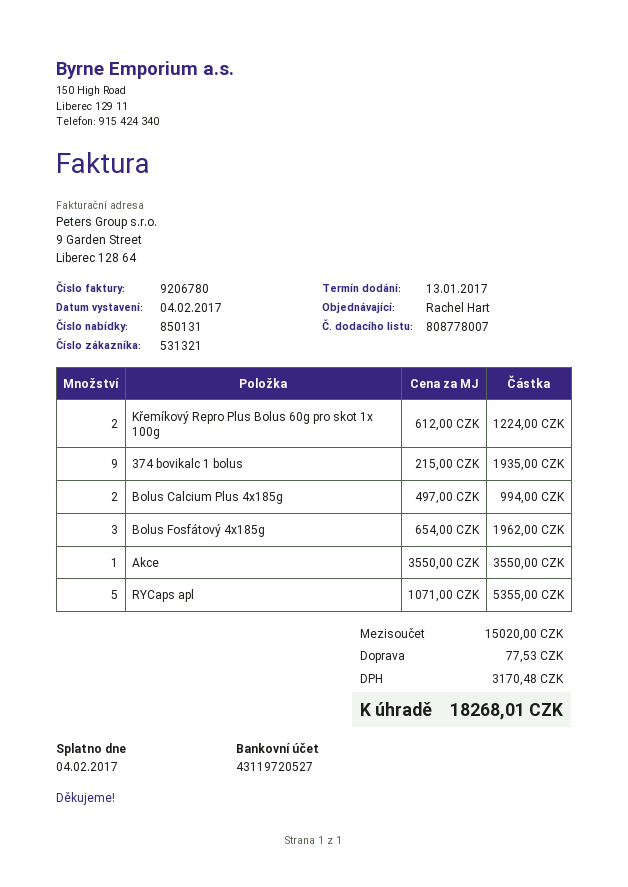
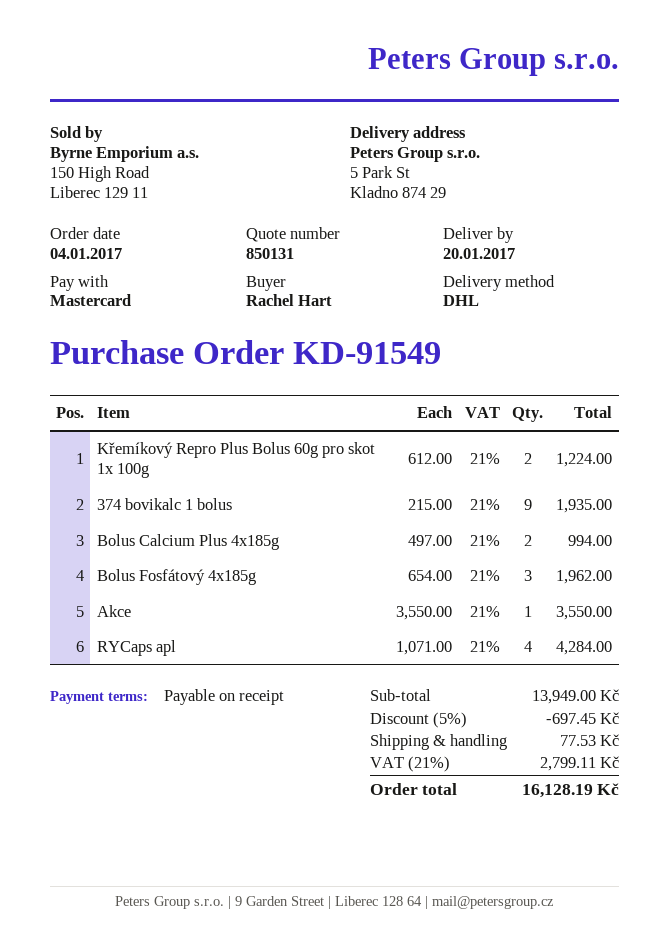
delivery date: 2017-01-13 -> 2017-01-20
RYCaps apl: 5 x 1071.00 = 5355.00 -> 4 x 1071.00 = 4284.00
subtotal: 15020.00 -> 13949.00
discount: none -> 5% = 697.45
tax: 3170.48 -> 2799.11
total: 18268.01 -> 16128.19

